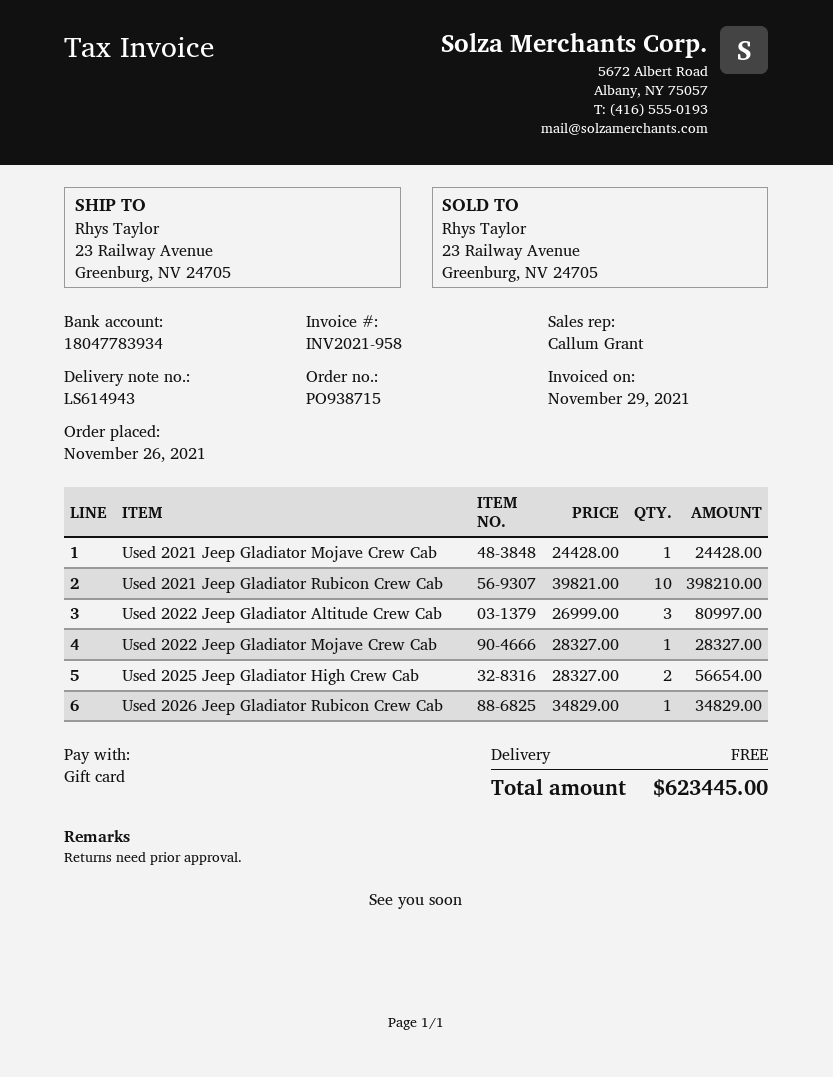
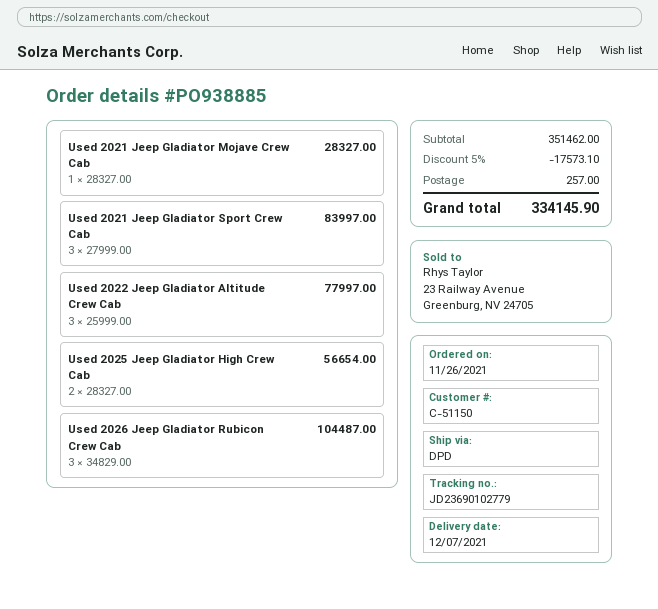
order number: PO938715 -> PO938885
Used 2021 Jeep Gladiator Mojave Crew Cab: 1 x 24428.00 = 24428.00 -> 1 x 28327.00 = 28327.00
Used 2021 Jeep Gladiator Rubicon Crew Cab: 10 x 39821.00 = 398210.00 -> none
Used 2022 Jeep Gladiator Altitude Crew Cab: 3 x 26999.00 = 80997.00 -> 3 x 25999.00 = 77997.00
Used 2022 Jeep Gladiator Mojave Crew Cab: 1 x 28327.00 = 28327.00 -> none
Used 2026 Jeep Gladiator Rubicon Crew Cab: 1 x 34829.00 = 34829.00 -> 3 x 34829.00 = 104487.00
Used 2021 Jeep Gladiator Sport Crew Cab: none -> 3 x 27999.00 = 83997.00
discount: none -> 5% = 17573.10
shipping: 0.00 -> 257.00
total: 623445.00 -> 334145.90

